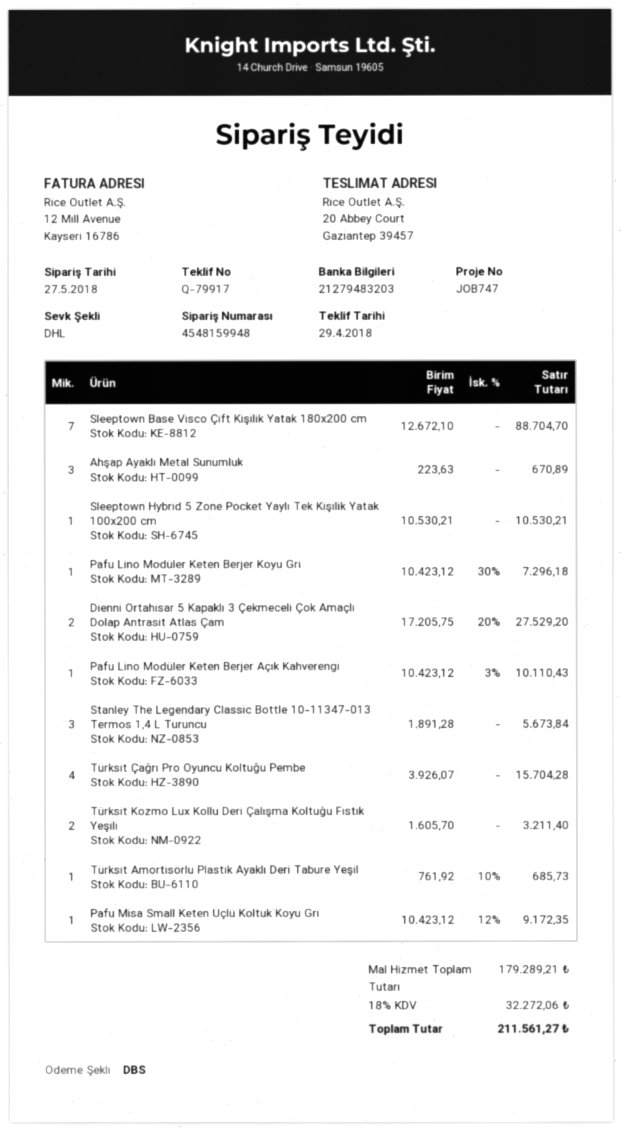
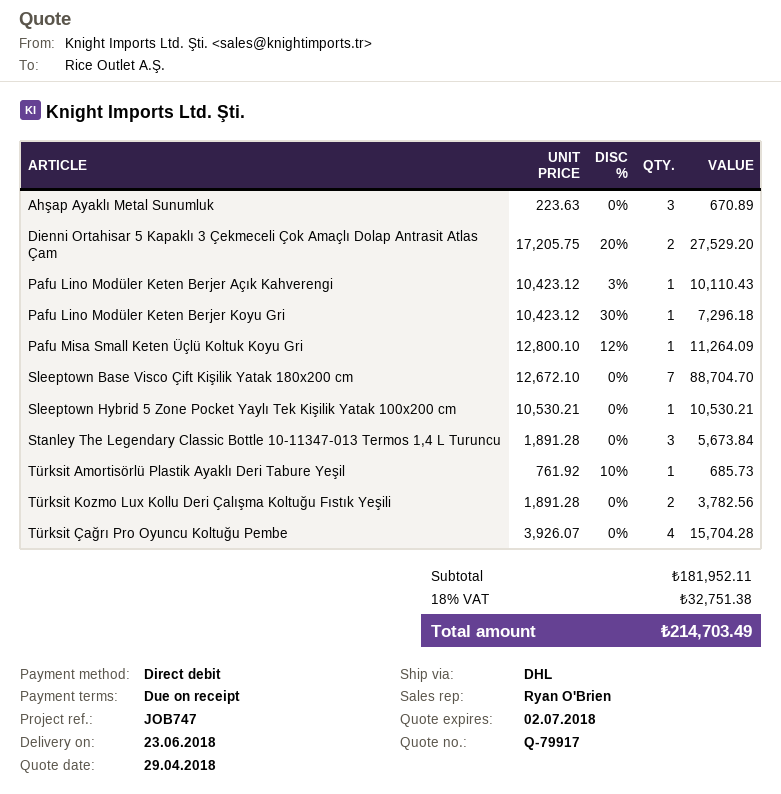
Türksit Kozmo Lux Kollu Deri Çalışma Koltuğu Fıstık Yeşili: 2 x 1605.70 = 3211.40 -> 2 x 1891.28 = 3782.56
Pafu Misa Small Keten Üçlü Koltuk Koyu Gri: 1 x 10423.12 - 12% = 9172.35 -> 1 x 12800.10 - 12% = 11264.09
subtotal: 179289.21 -> 181952.11
tax: 18% = 32272.06 -> 18% = 32751.38
total: 211561.27 -> 214703.49

